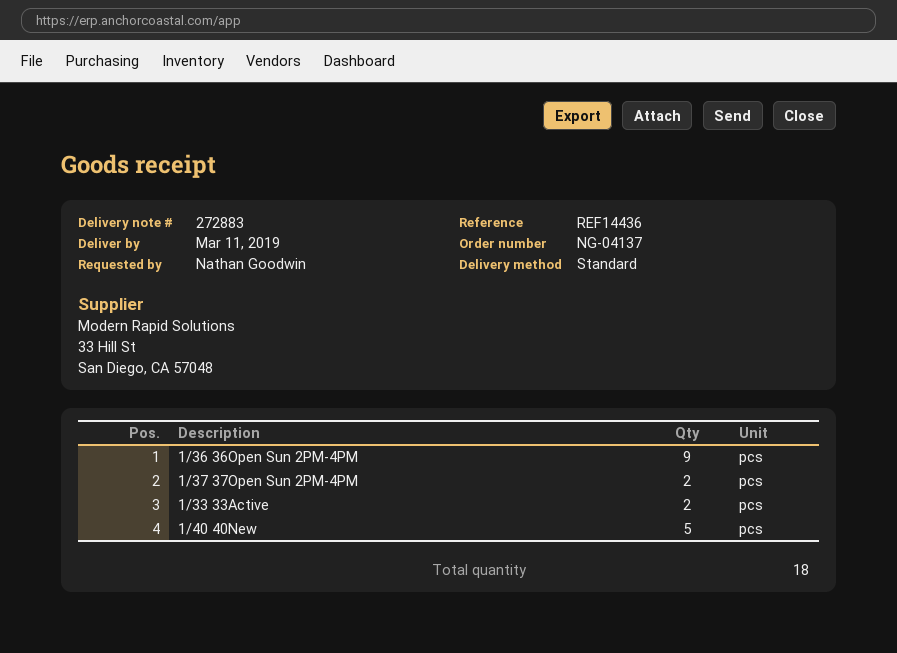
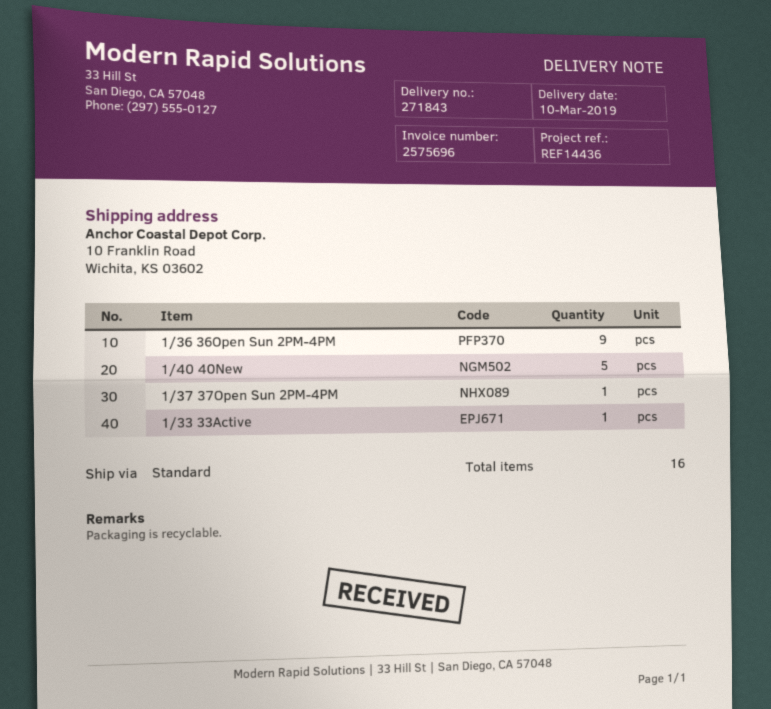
delivery note number: 272883 -> 271843
delivery date: 2019-03-11 -> 2019-03-10
1/37 37Open Sun 2PM-4PM: 2 -> 1
1/33 33Active: 2 -> 1
total quantity: 18 -> 16

